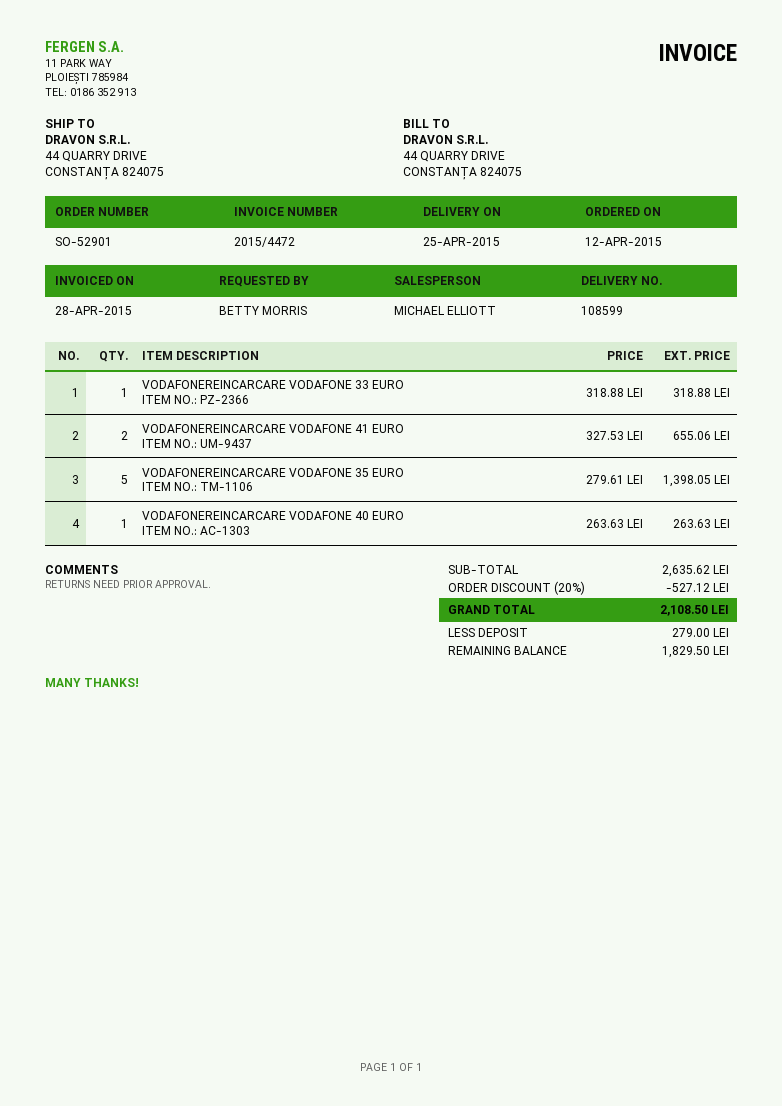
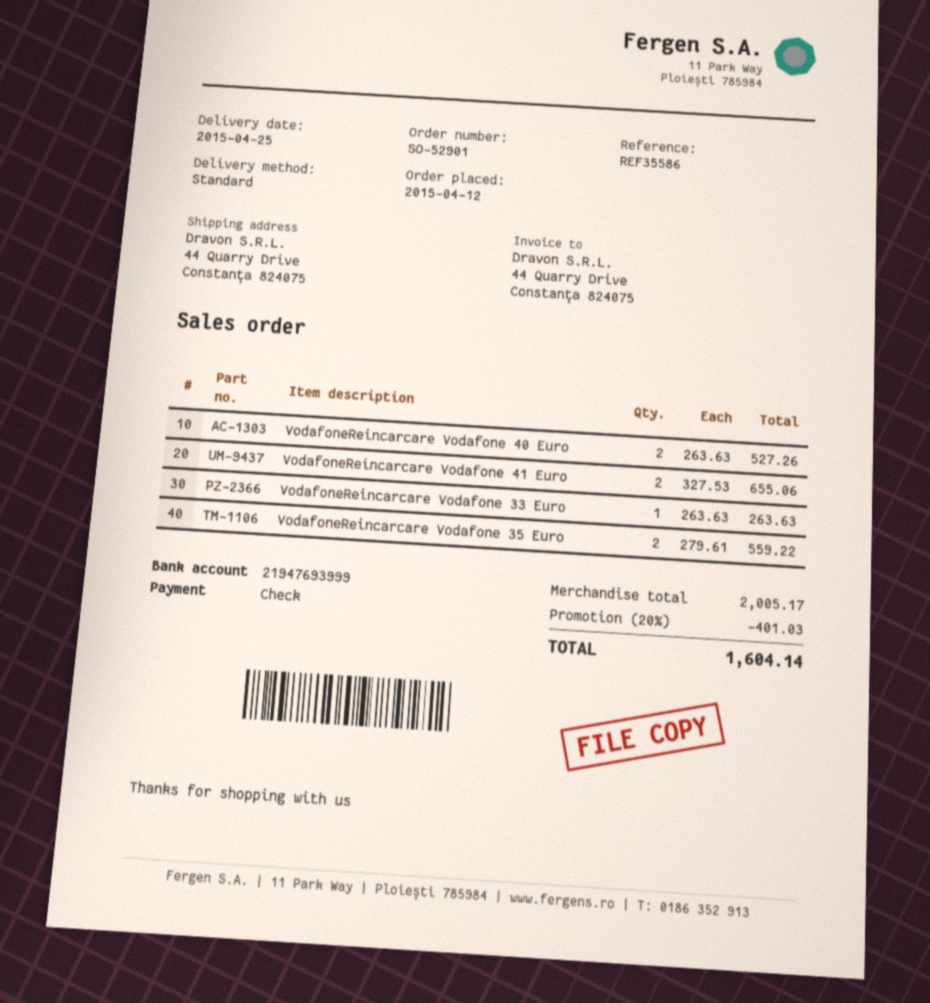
VODAFONEREINCARCARE VODAFONE 33 EURO: 1 x 318.88 = 318.88 -> 1 x 263.63 = 263.63
VODAFONEREINCARCARE VODAFONE 35 EURO: 5 x 279.61 = 1398.05 -> 2 x 279.61 = 559.22
VODAFONEREINCARCARE VODAFONE 40 EURO: 1 x 263.63 = 263.63 -> 2 x 263.63 = 527.26
subtotal: 2635.62 -> 2005.17
discount: 20% = 527.12 -> 20% = 401.03
total: 2108.50 -> 1604.14

